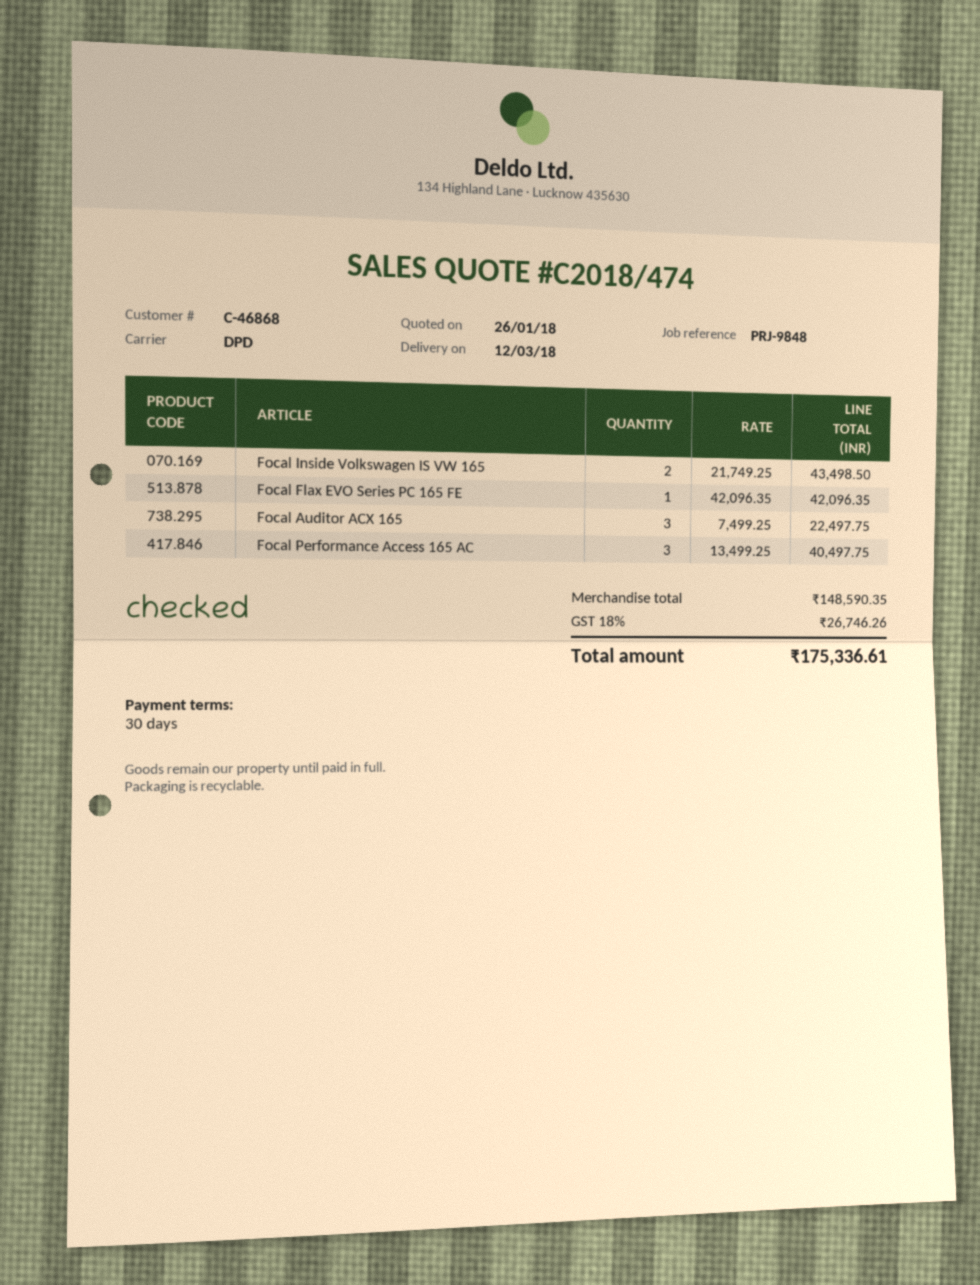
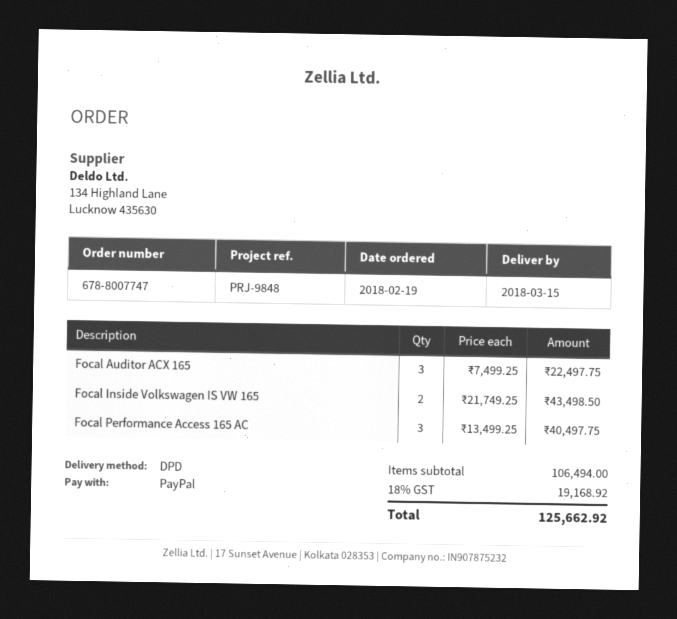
delivery date: 2018-03-12 -> 2018-03-15
Focal Flax EVO Series PC 165 FE: 1 x 42096.35 = 42096.35 -> none
subtotal: 148590.35 -> 106494.00
tax: 18% = 26746.26 -> 18% = 19168.92
total: 175336.61 -> 125662.92

